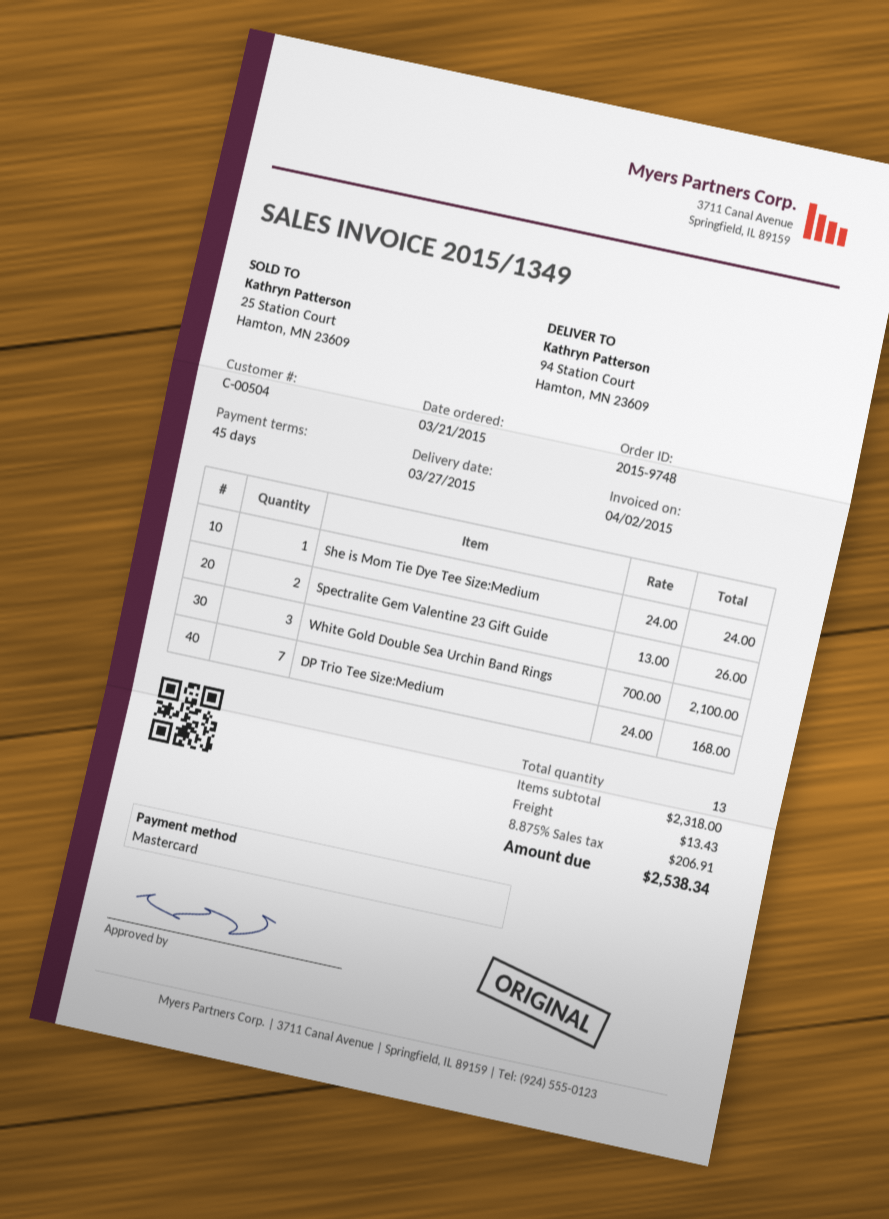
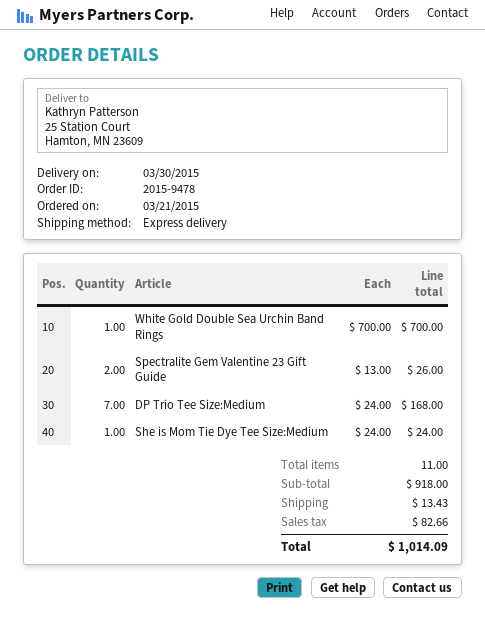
order number: 2015-9748 -> 2015-9478
delivery date: 2015-03-27 -> 2015-03-30
ship to: 94 Station Court, Hamton, MN 23609 -> 25 Station Court, Hamton, MN 23609
White Gold Double Sea Urchin Band Rings: 3 x 700.00 = 2100.00 -> 1 x 700.00 = 700.00
total quantity: 13 -> 11
subtotal: 2318.00 -> 918.00
tax: 206.91 -> 82.66
total: 2538.34 -> 1014.09

